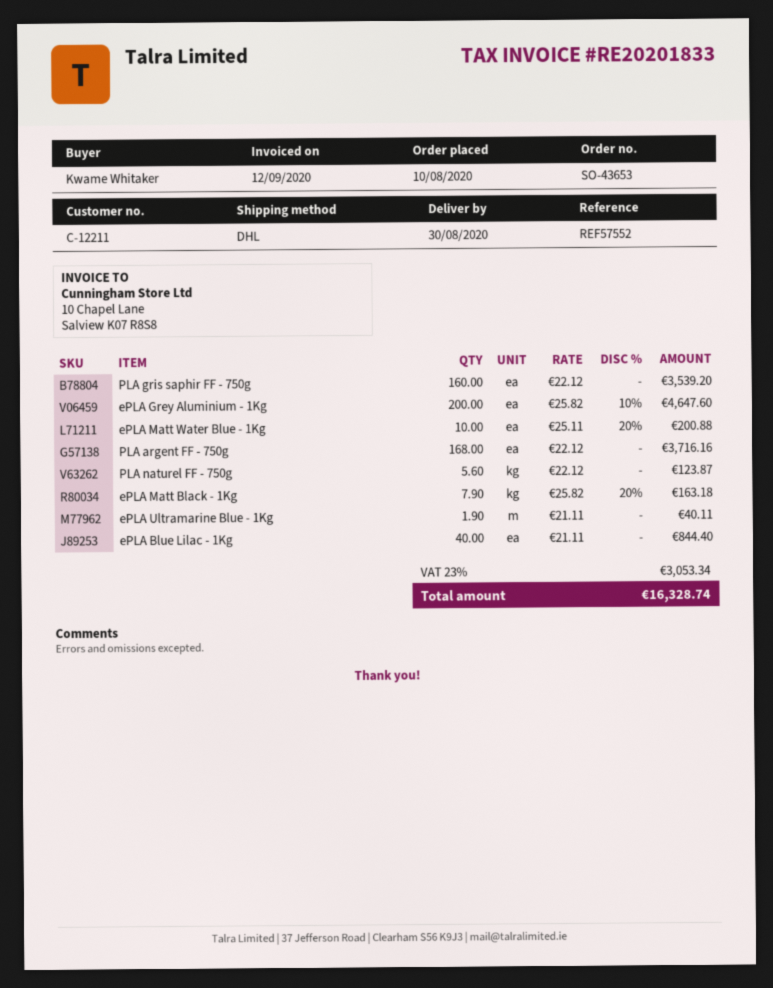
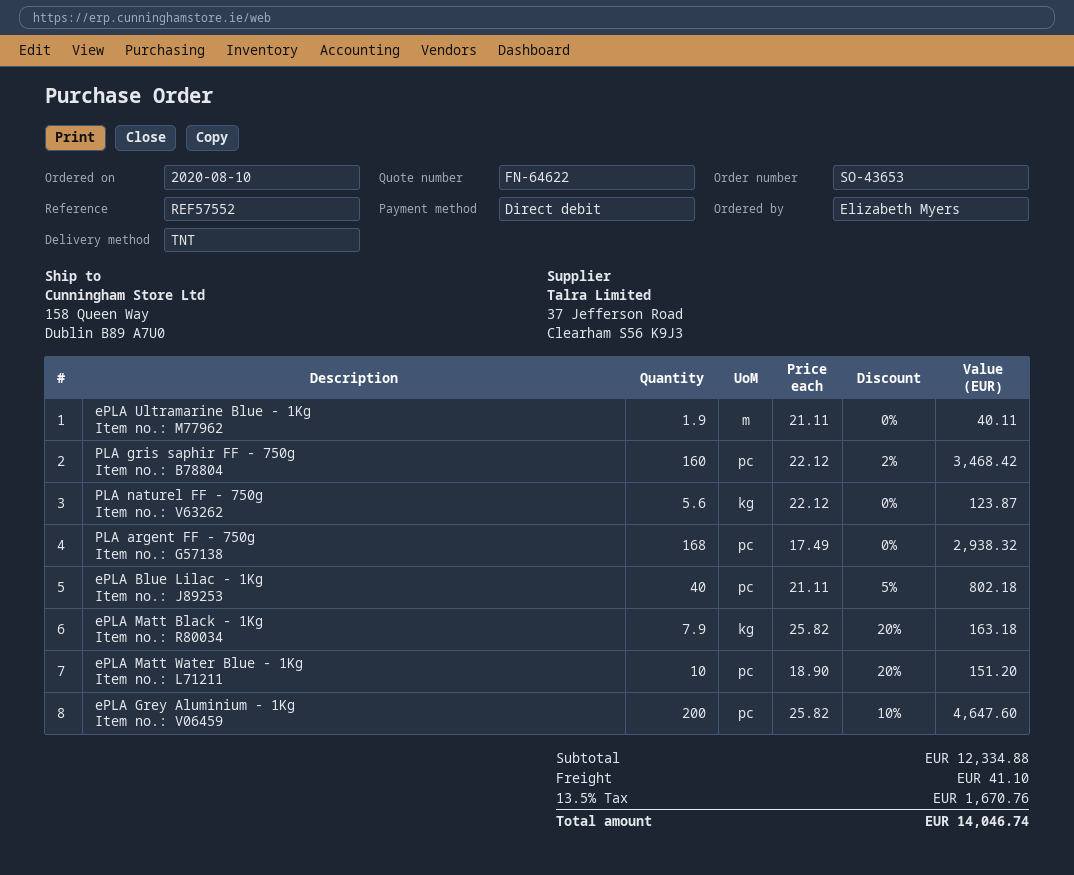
ordered by: Kwame Whitaker -> Elizabeth Myers
shipping method: DHL -> TNT
PLA gris saphir FF - 750g: 160 x 22.12 = 3539.20 -> 160 x 22.12 - 2% = 3468.42
ePLA Matt Water Blue - 1Kg: 10 x 25.11 - 20% = 200.88 -> 10 x 18.90 - 20% = 151.20
PLA argent FF - 750g: 168 x 22.12 = 3716.16 -> 168 x 17.49 = 2938.32
ePLA Blue Lilac - 1Kg: 40 x 21.11 = 844.40 -> 40 x 21.11 - 5% = 802.18
shipping: none -> 41.10
tax: 23% = 3053.34 -> 13.5% = 1670.76
total: 16328.74 -> 14046.74

